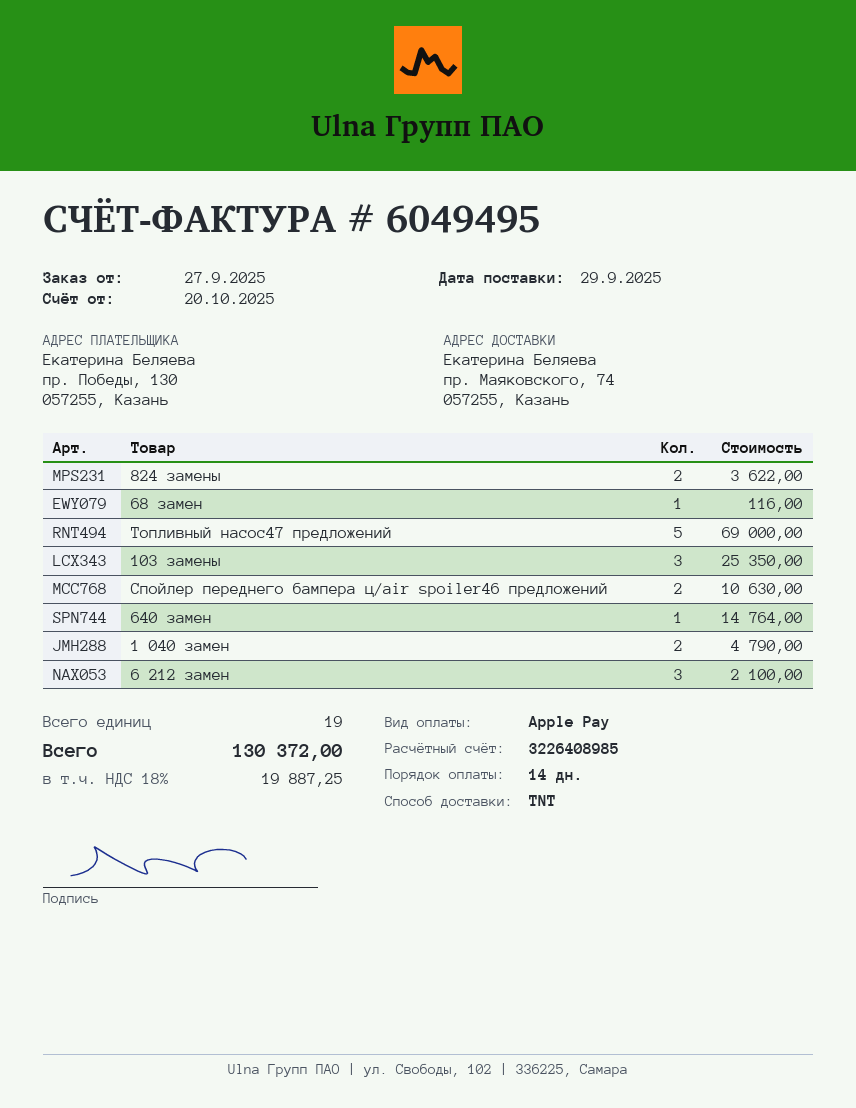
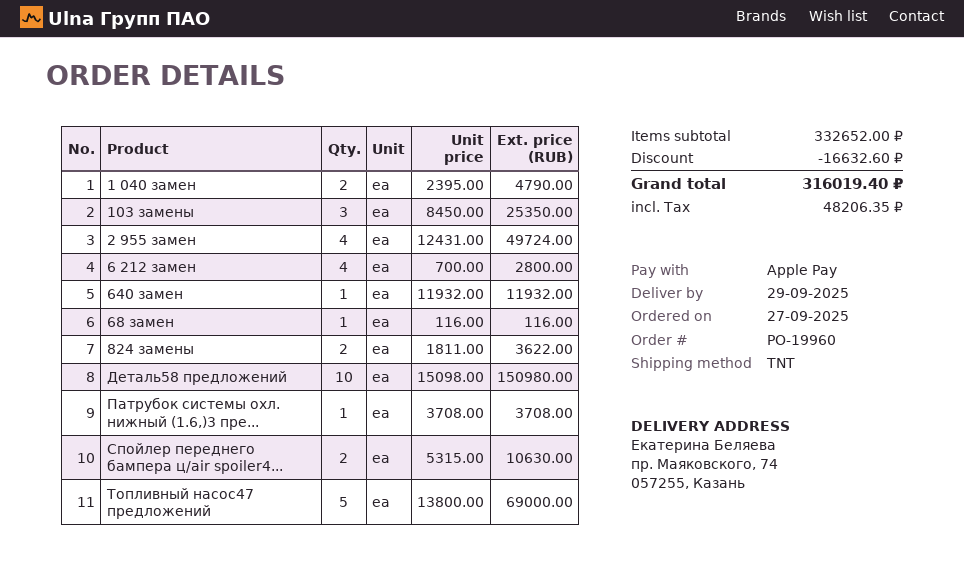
640 замен: 1 for 14764.00 -> 1 for 11932.00
6 212 замен: 3 for 2100.00 -> 4 for 2800.00
2 955 замен: none -> 4 for 49724.00
Деталь58 предложений: none -> 10 for 150980.00
Патрубок системы охл. нижный (1.6,)3 пре...: none -> 1 for 3708.00
discount: none -> 16632.60
tax: 19887.25 -> 48206.35
total: 130372.00 -> 316019.40

